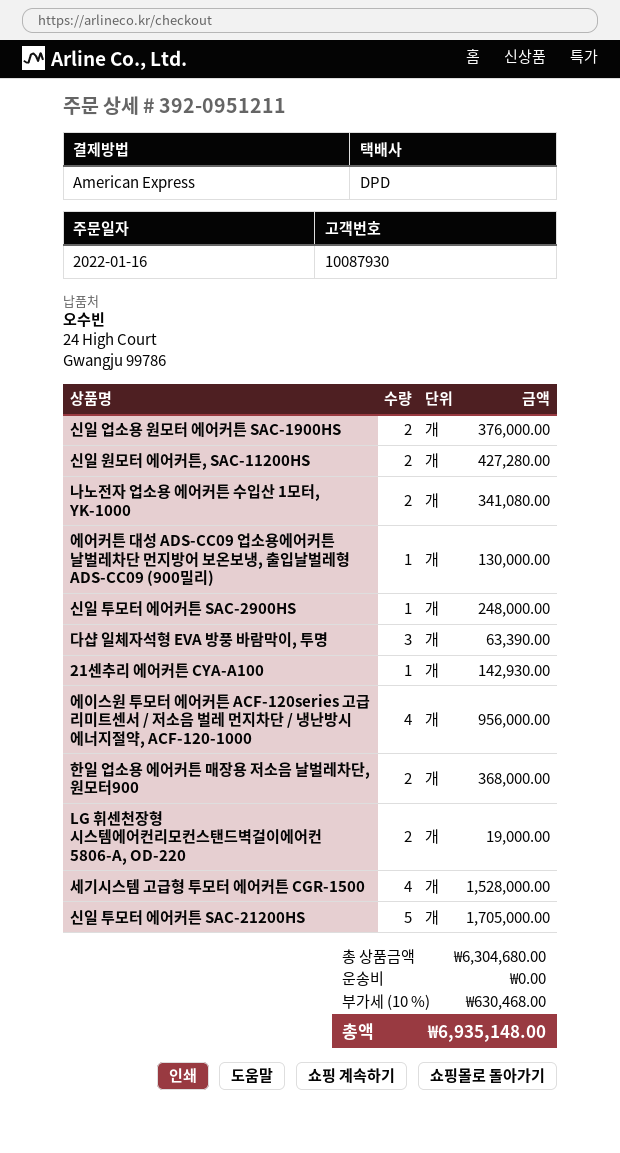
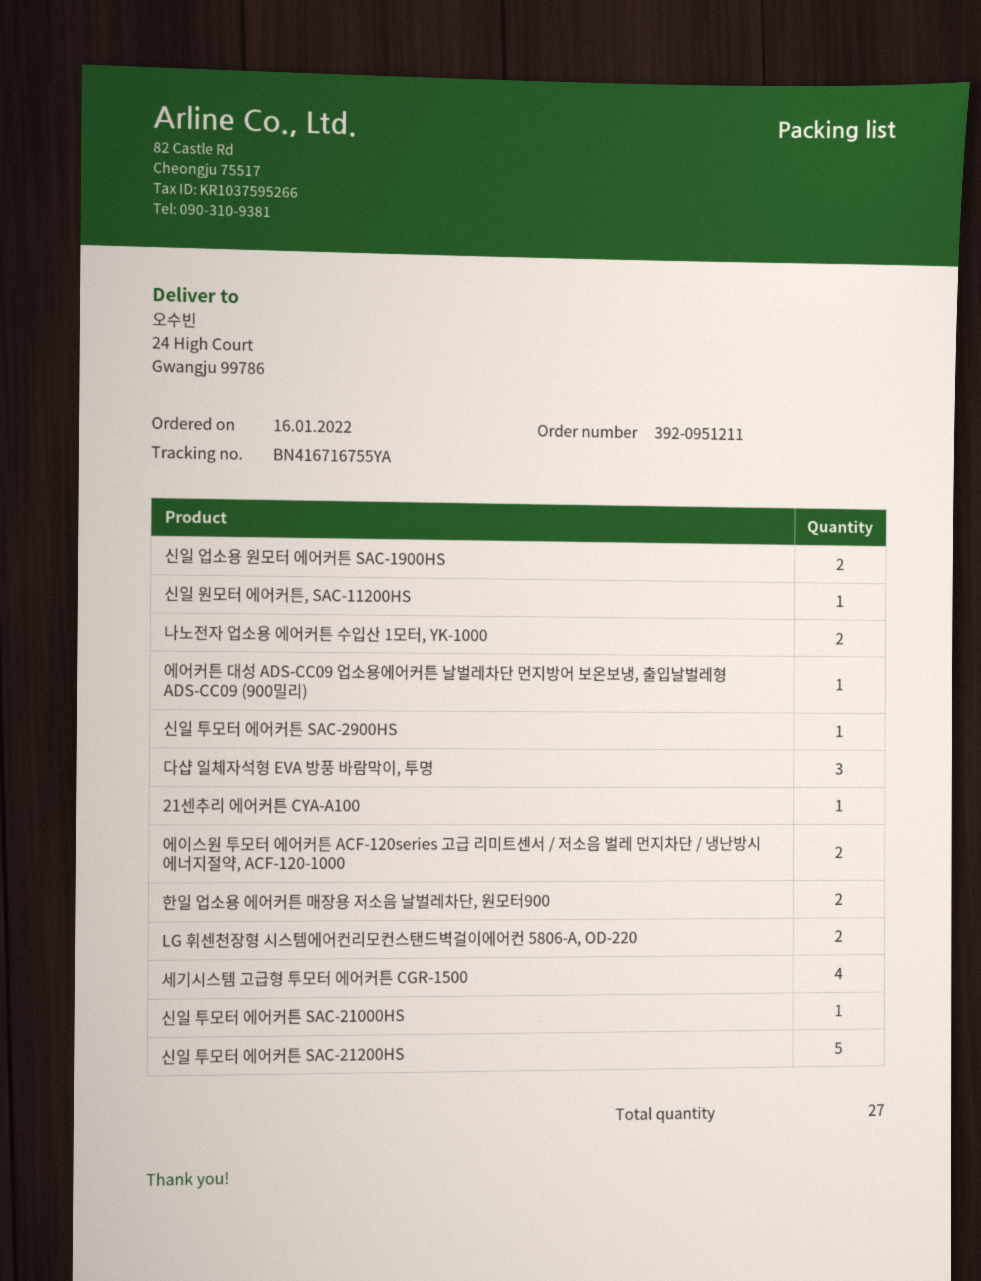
신일 원모터 에어커튼, SAC-11200HS: 2 -> 1
에이스원 투모터 에어커튼 ACF-120series 고급 리미트센서 / 저소음 벌레 먼지차단 / 냉난방시 에너지절약, ACF-120-1000: 4 -> 2
신일 투모터 에어커튼 SAC-21000HS: none -> 1

